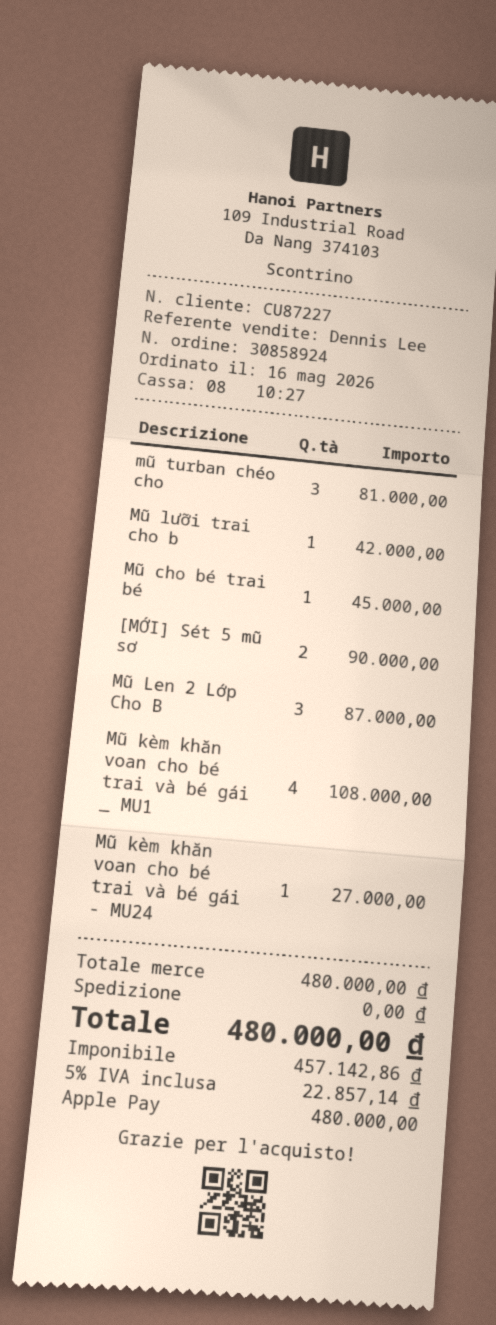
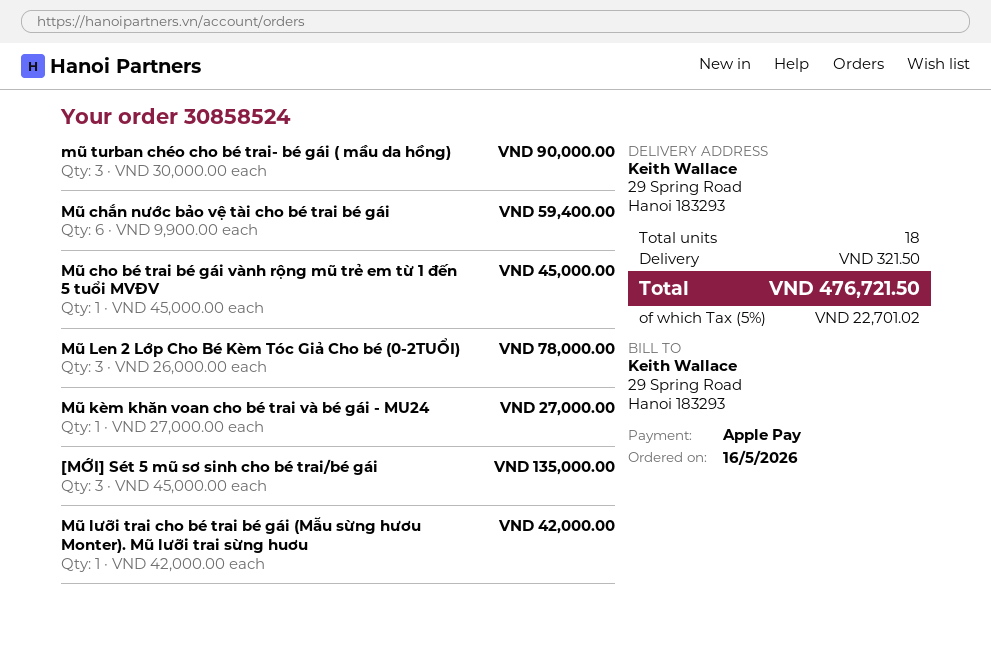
order number: 30858924 -> 30858524
mũ turban chéo cho: 3 for 81000.00 -> 3 for 90000.00
[MỚI] Sét 5 mũ sơ: 2 for 90000.00 -> 3 for 135000.00
Mũ Len 2 Lớp Cho B: 3 for 87000.00 -> 3 for 78000.00
Mũ kèm khăn voan cho bé trai và bé gái _ MU1: 4 for 108000.00 -> none
Mũ chắn nước bảo vệ tài cho bé trai bé gái: none -> 6 for 59400.00
shipping: 0.00 -> 321.50
tax: 5% = 22857.14 -> 5% = 22701.02
total: 480000.00 -> 476721.50

